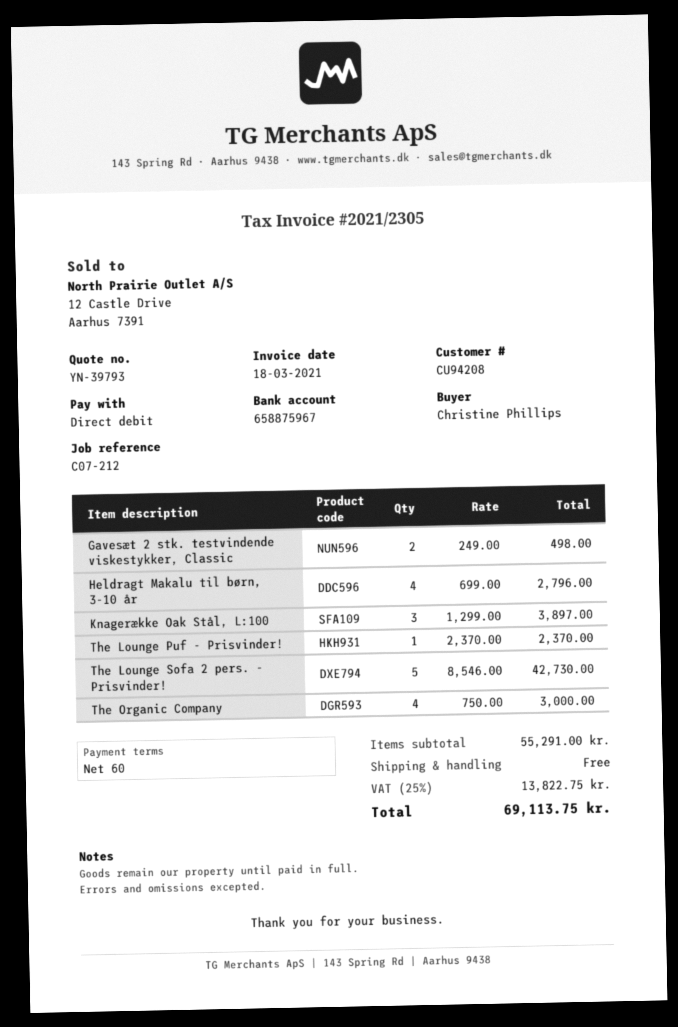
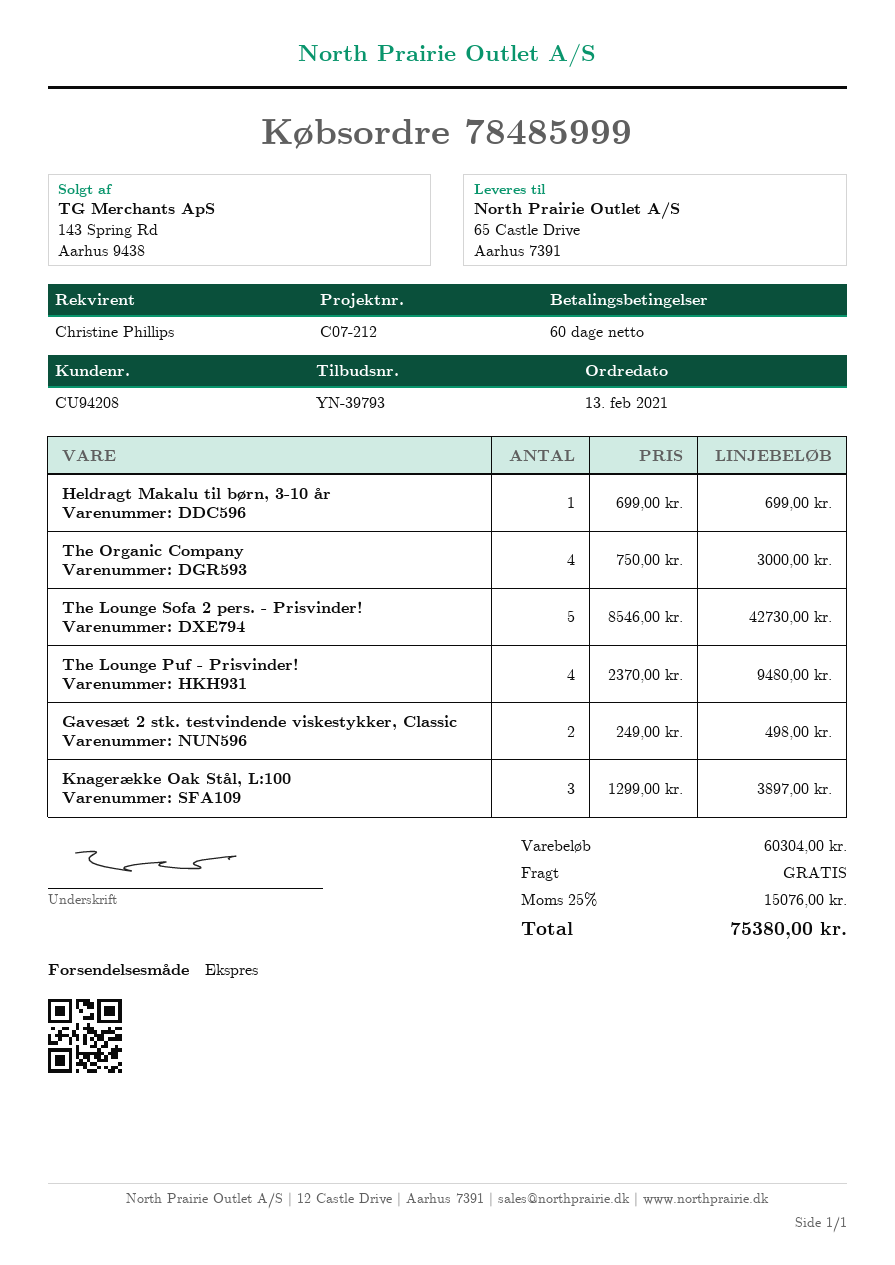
Heldragt Makalu til børn, 3-10 år: 4 x 699.00 = 2796.00 -> 1 x 699.00 = 699.00
The Lounge Puf - Prisvinder!: 1 x 2370.00 = 2370.00 -> 4 x 2370.00 = 9480.00
subtotal: 55291.00 -> 60304.00
tax: 25% = 13822.75 -> 25% = 15076.00
total: 69113.75 -> 75380.00

